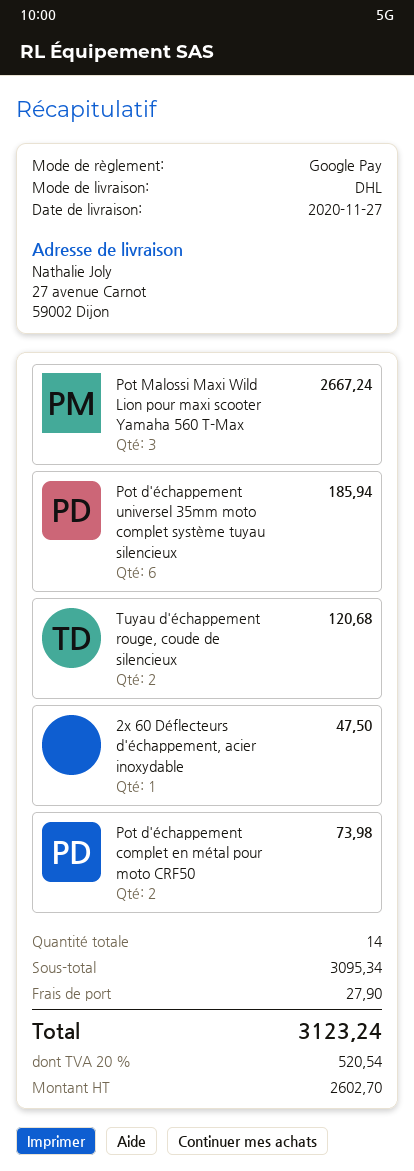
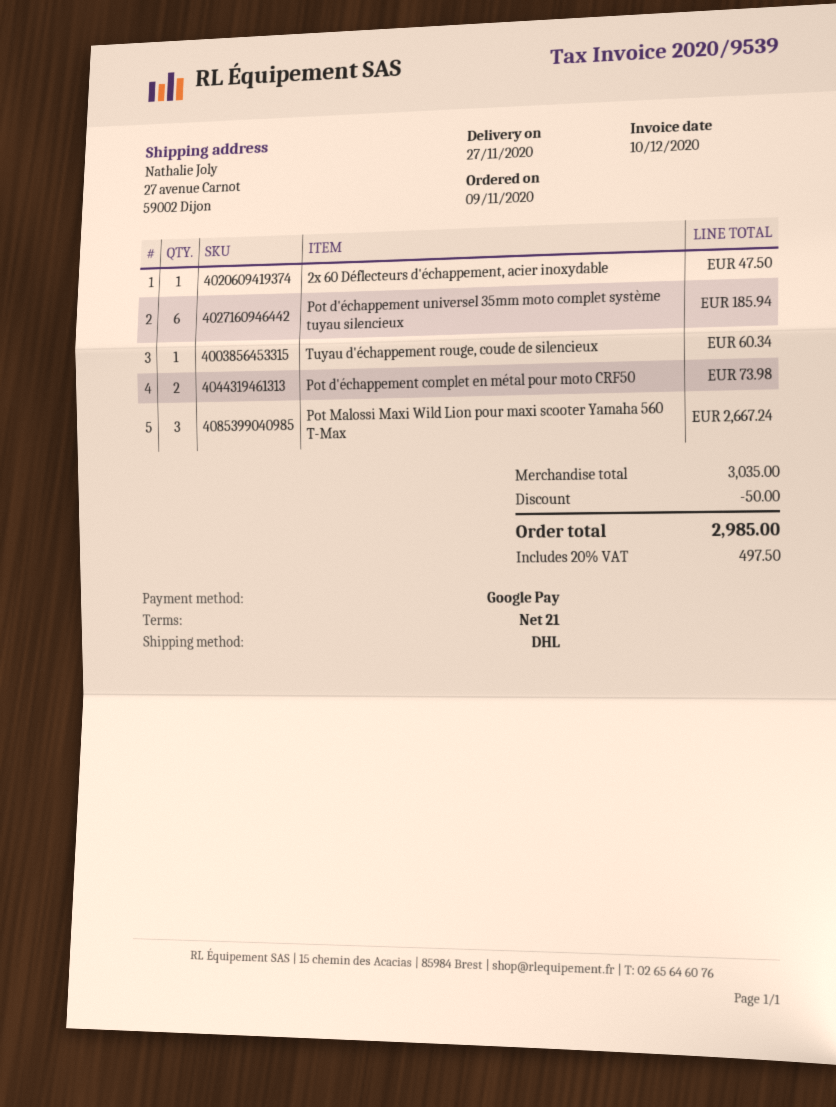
Tuyau d'échappement rouge, coude de silencieux: 2 for 120.68 -> 1 for 60.34
subtotal: 3095.34 -> 3035.00
discount: none -> 50.00
shipping: 27.90 -> none
tax: 20% = 520.54 -> 20% = 497.50
total: 3123.24 -> 2985.00

